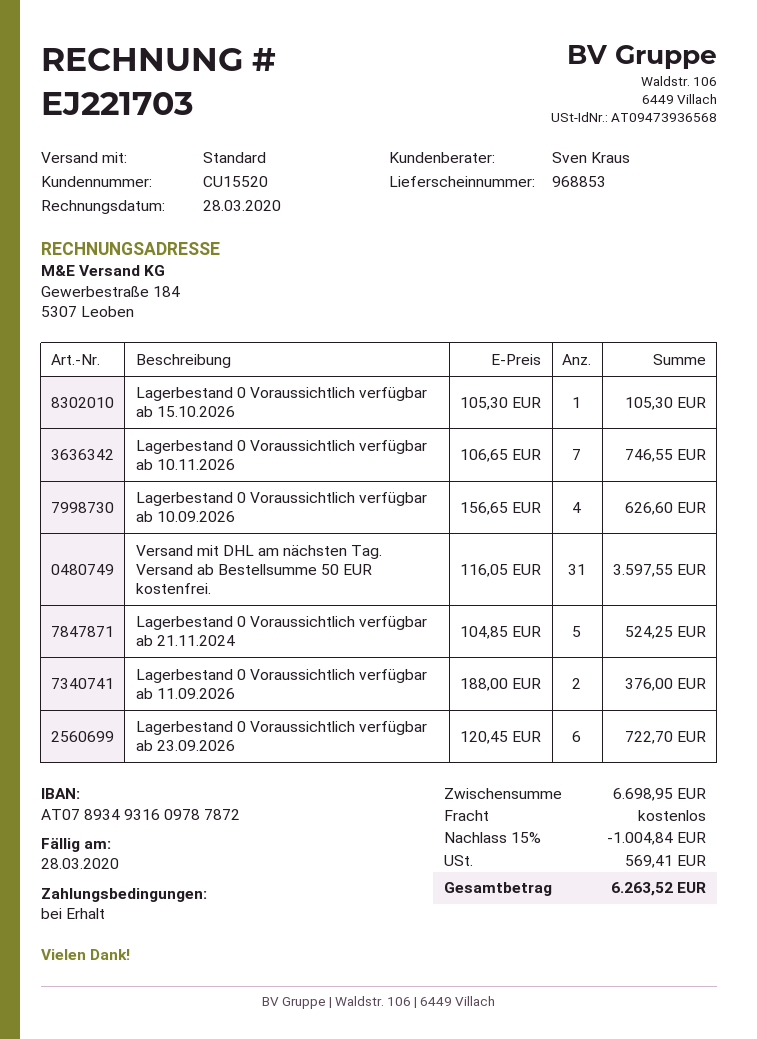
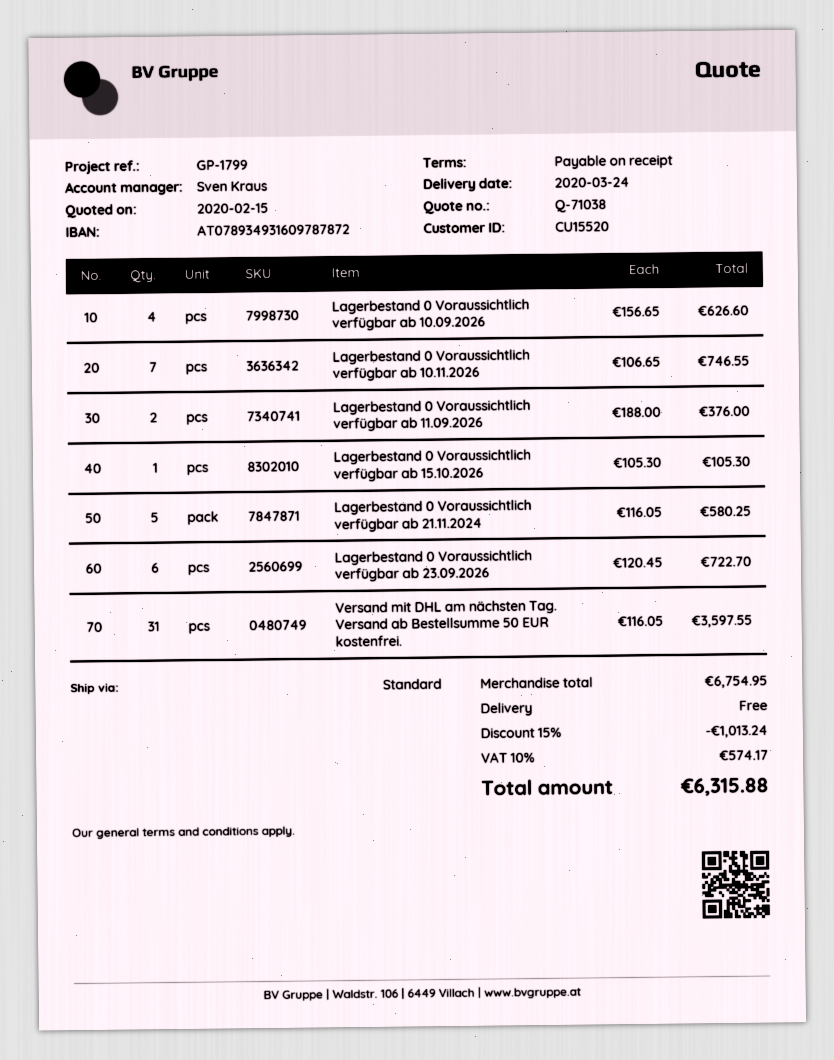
Lagerbestand 0 Voraussichtlich verfügbar ab 21.11.2024: 5 x 104.85 = 524.25 -> 5 x 116.05 = 580.25
subtotal: 6698.95 -> 6754.95
discount: 15% = 1004.84 -> 15% = 1013.24
tax: 569.41 -> 574.17
total: 6263.52 -> 6315.88

